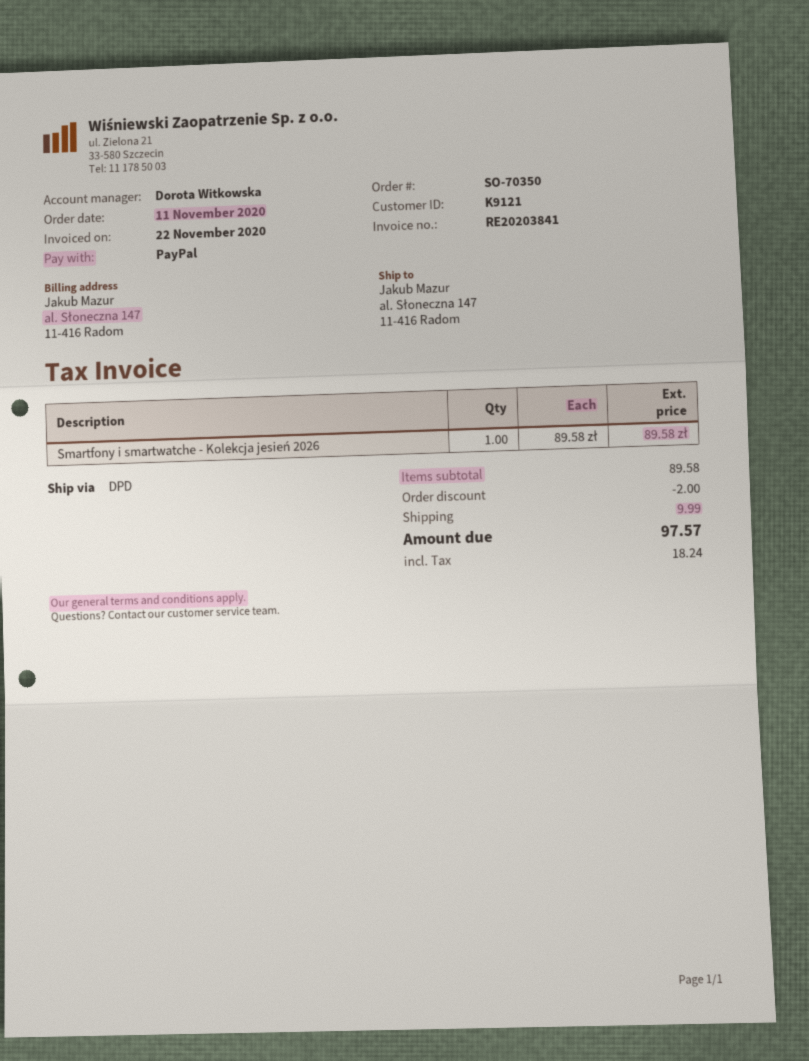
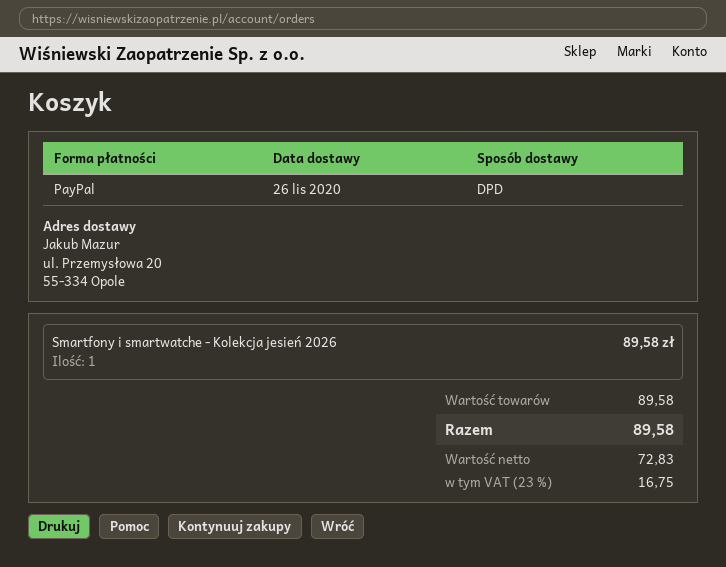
ship to: al. Słoneczna 147, 11-416 Radom -> ul. Przemysłowa 20, 55-334 Opole
discount: 2.00 -> none
shipping: 9.99 -> none
tax: 18.24 -> 16.75
total: 97.57 -> 89.58

